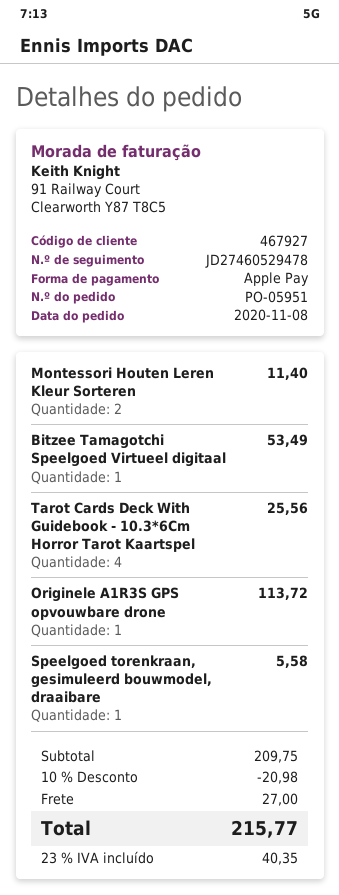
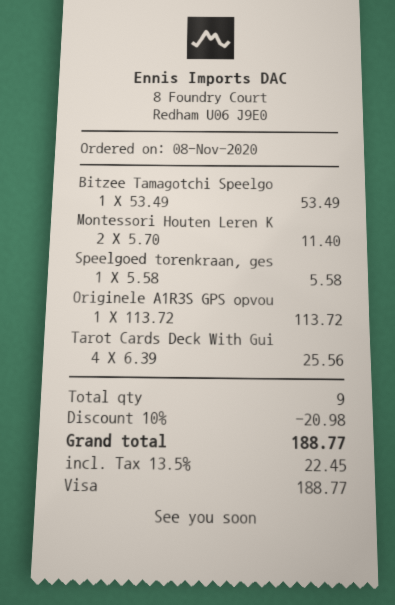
payment method: Apple Pay -> Visa
shipping: 27.00 -> none
tax: 23% = 40.35 -> 13.5% = 22.45
total: 215.77 -> 188.77

